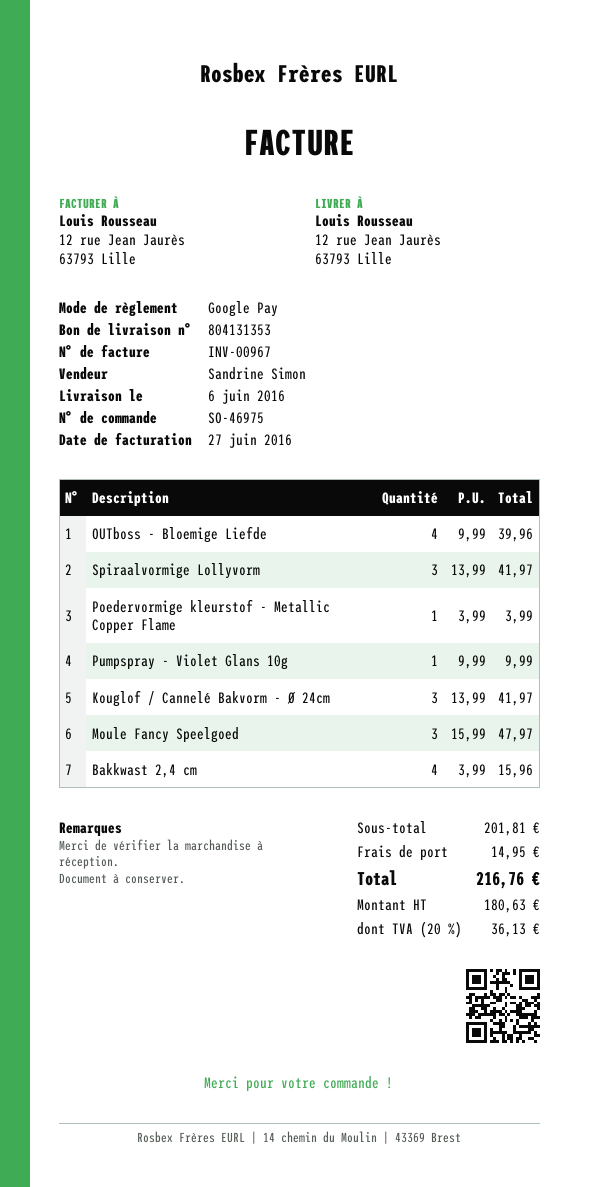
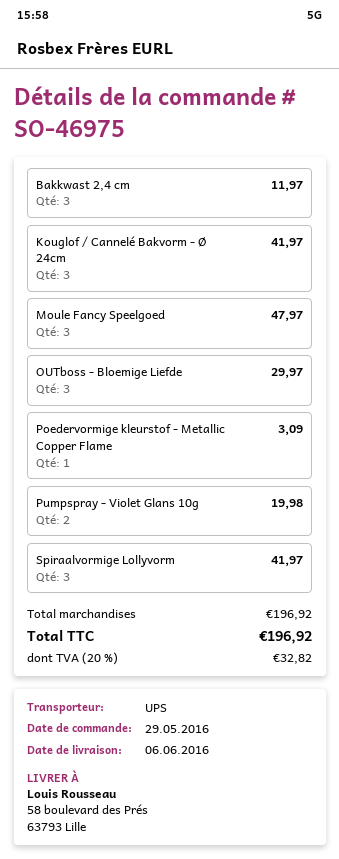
ship to: 12 rue Jean Jaurès, 63793 Lille -> 58 boulevard des Prés, 63793 Lille
OUTboss - Bloemige Liefde: 4 for 39.96 -> 3 for 29.97
Poedervormige kleurstof - Metallic Copper Flame: 1 for 3.99 -> 1 for 3.09
Pumpspray - Violet Glans 10g: 1 for 9.99 -> 2 for 19.98
Bakkwast 2,4 cm: 4 for 15.96 -> 3 for 11.97
subtotal: 201.81 -> 196.92
shipping: 14.95 -> none
tax: 20% = 36.13 -> 20% = 32.82
total: 216.76 -> 196.92

